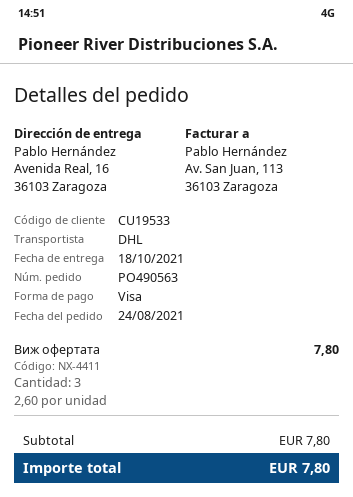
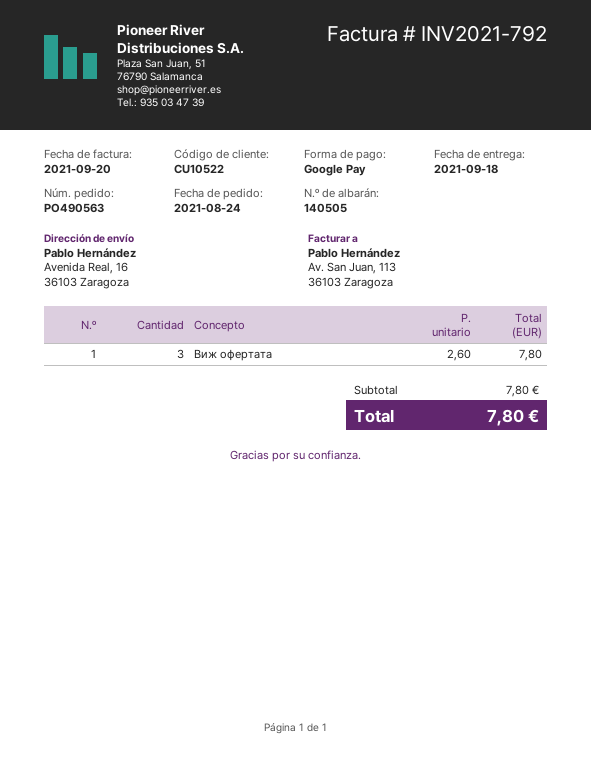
delivery date: 2021-10-18 -> 2021-09-18
customer number: CU19533 -> CU10522
payment method: Visa -> Google Pay

